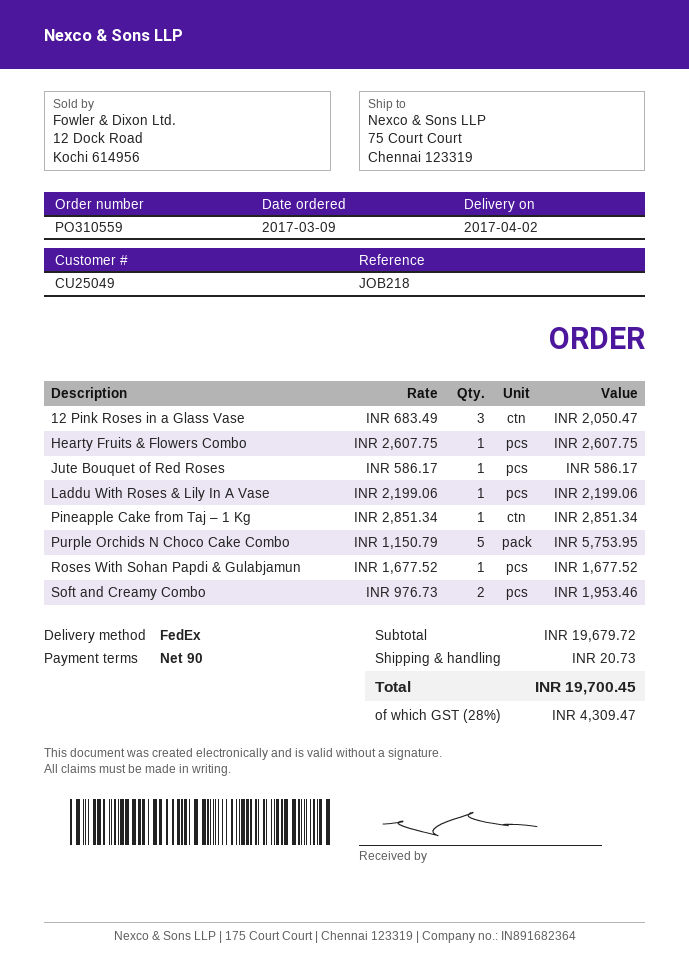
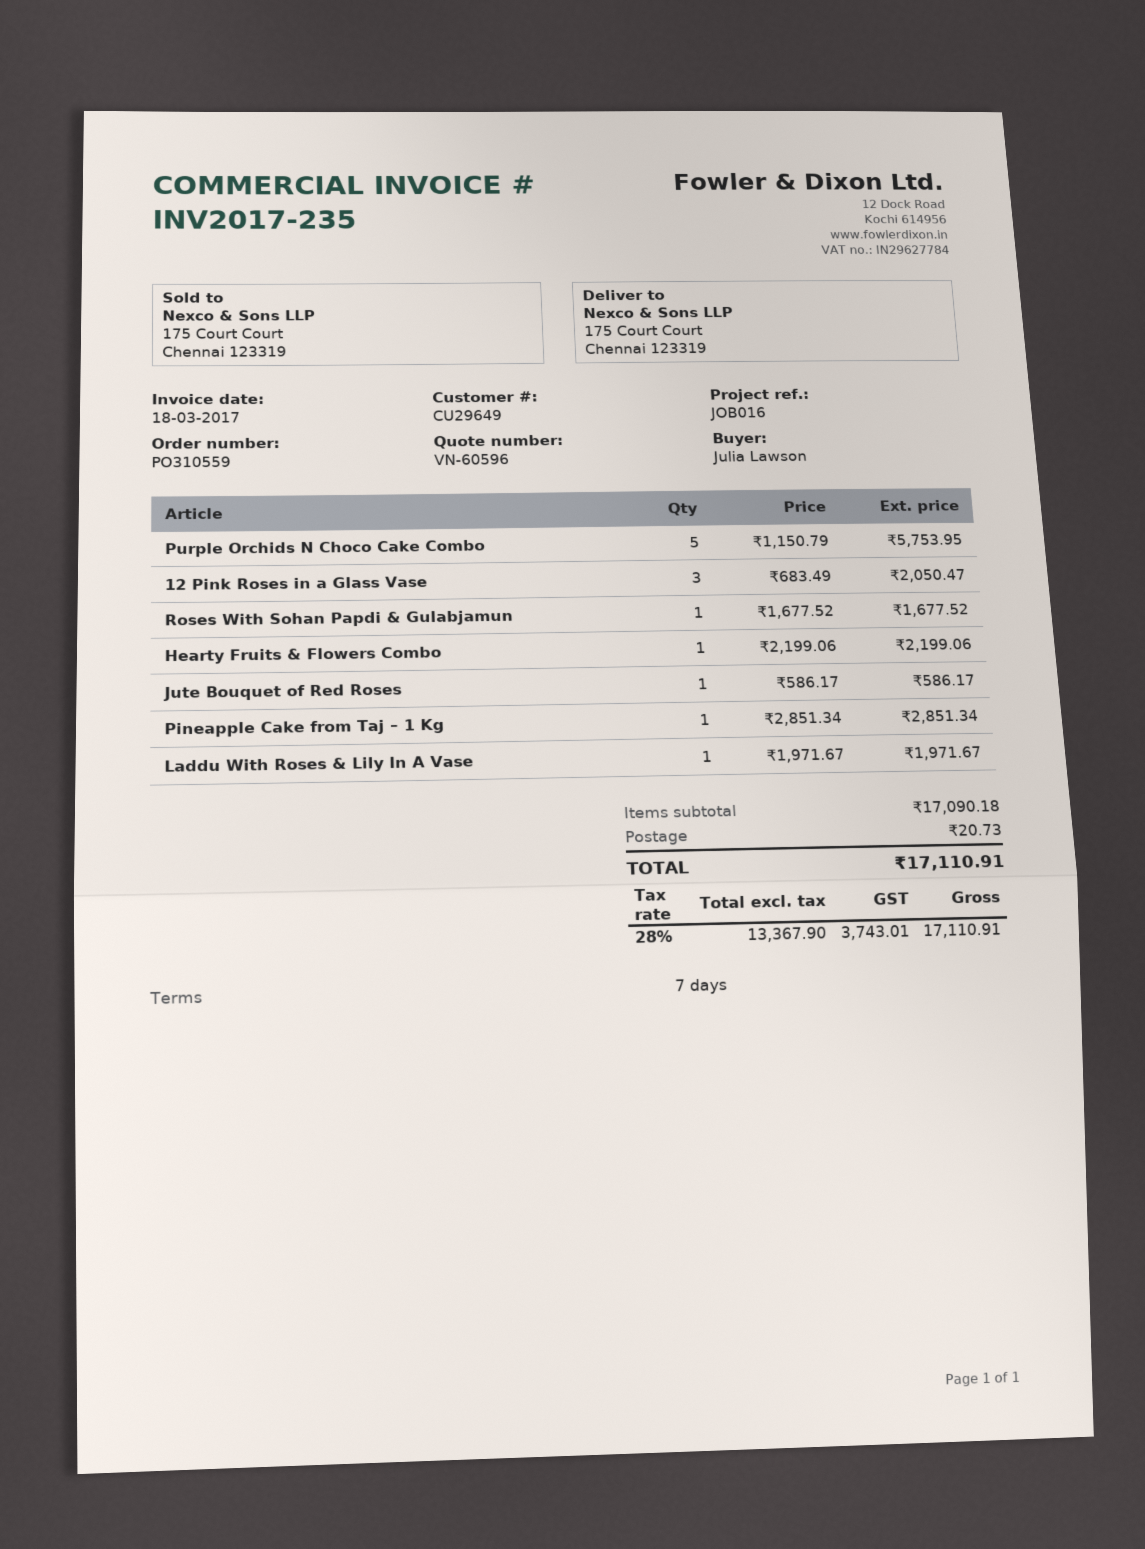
payment terms: 90 days -> 7 days
customer number: CU25049 -> CU29649
reference: JOB218 -> JOB016
ship to: 75 Court Court, Chennai 123319 -> 175 Court Court, Chennai 123319
Hearty Fruits & Flowers Combo: 1 x 2607.75 = 2607.75 -> 1 x 2199.06 = 2199.06
Laddu With Roses & Lily In A Vase: 1 x 2199.06 = 2199.06 -> 1 x 1971.67 = 1971.67
Soft and Creamy Combo: 2 x 976.73 = 1953.46 -> none
subtotal: 19679.72 -> 17090.18
tax: 28% = 4309.47 -> 28% = 3743.01
total: 19700.45 -> 17110.91

